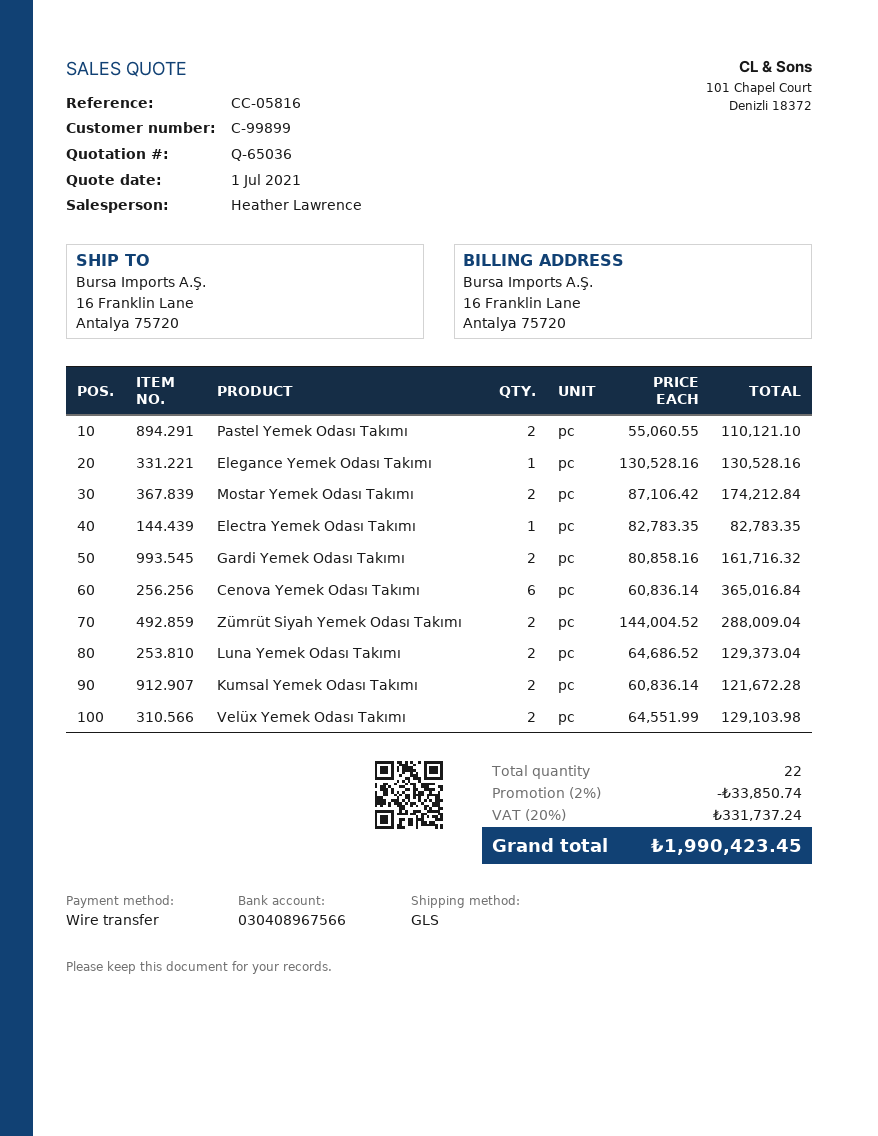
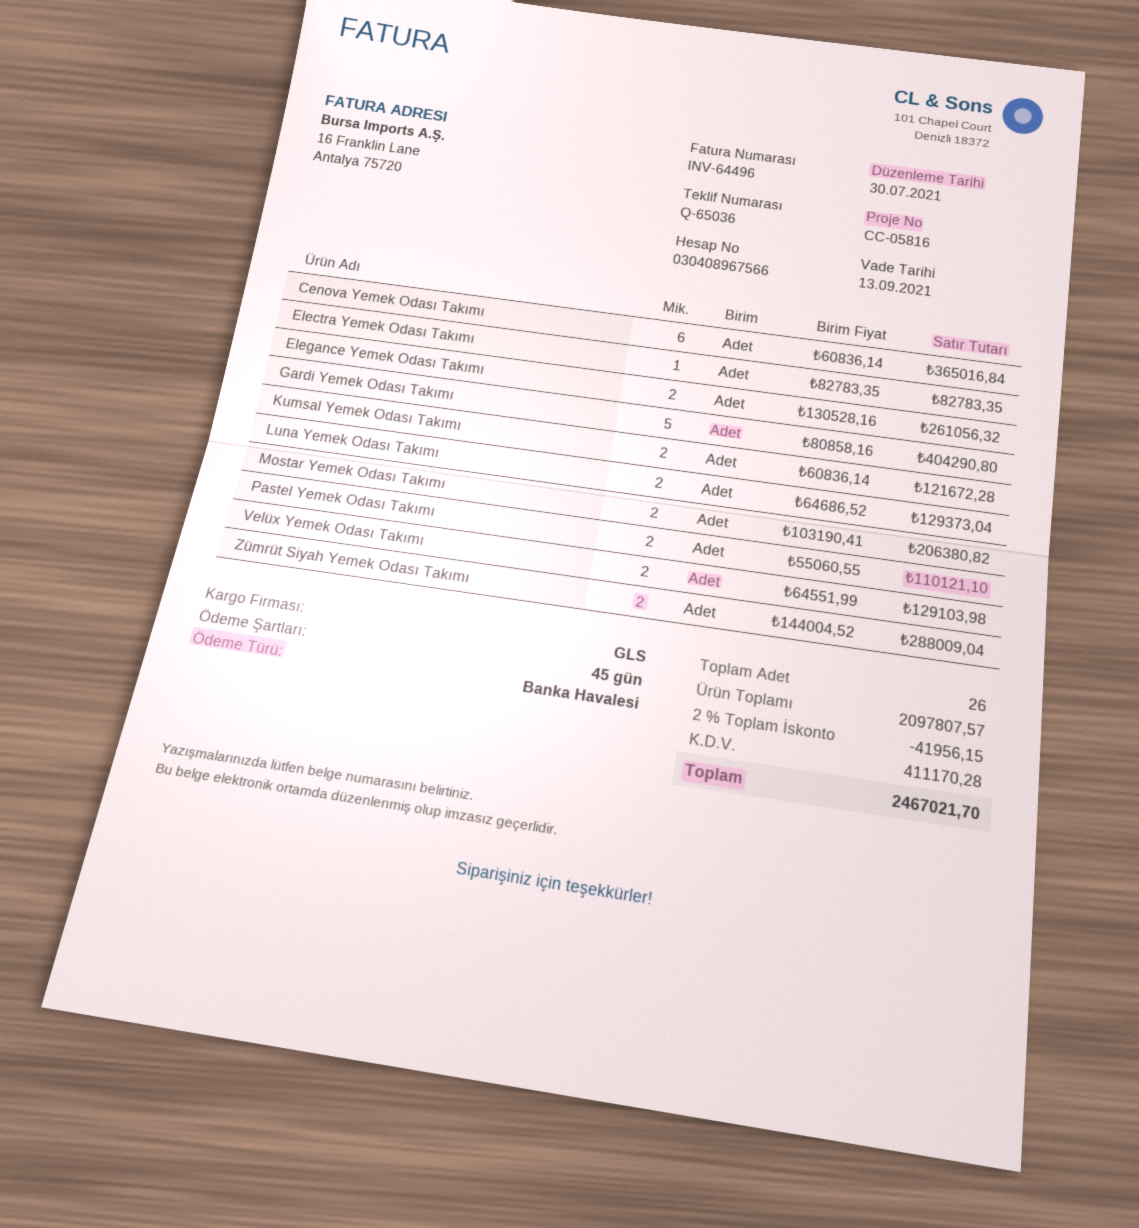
Elegance Yemek Odası Takımı: 1 x 130528.16 = 130528.16 -> 2 x 130528.16 = 261056.32
Mostar Yemek Odası Takımı: 2 x 87106.42 = 174212.84 -> 2 x 103190.41 = 206380.82
Gardi Yemek Odası Takımı: 2 x 80858.16 = 161716.32 -> 5 x 80858.16 = 404290.80
total quantity: 22 -> 26
discount: 2% = 33850.74 -> 2% = 41956.15
tax: 331737.24 -> 411170.28
total: 1990423.45 -> 2467021.70

